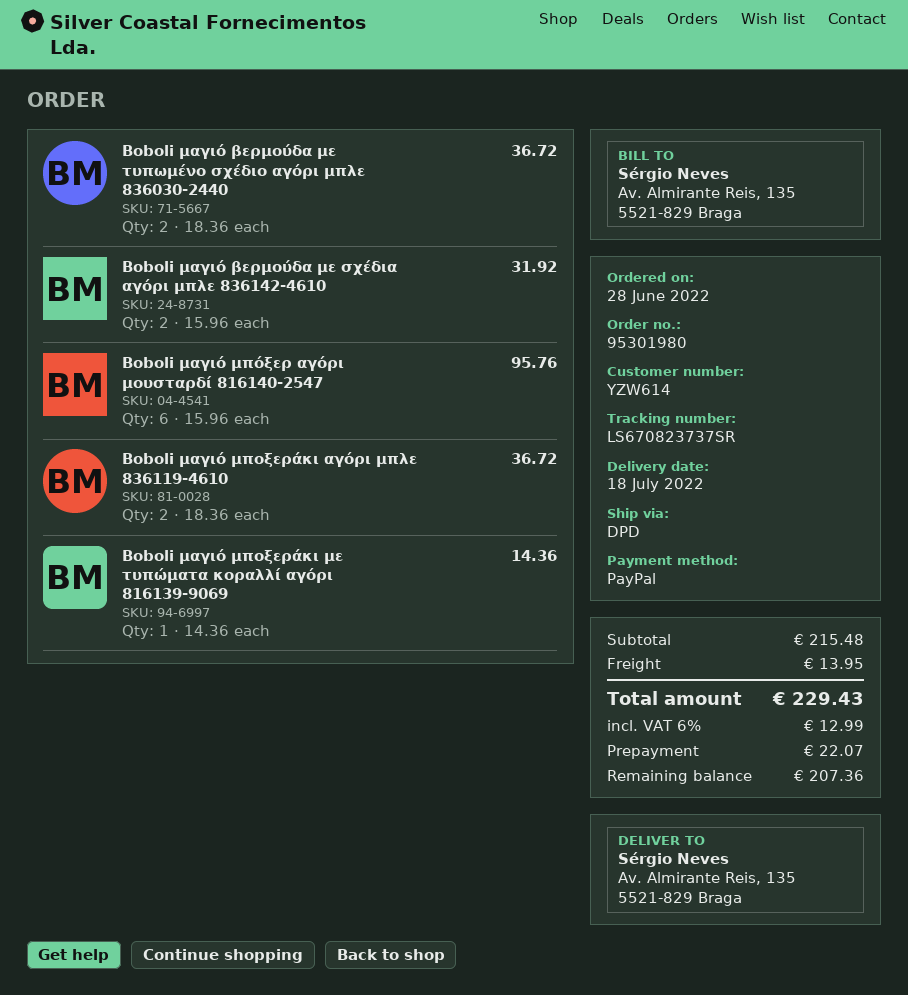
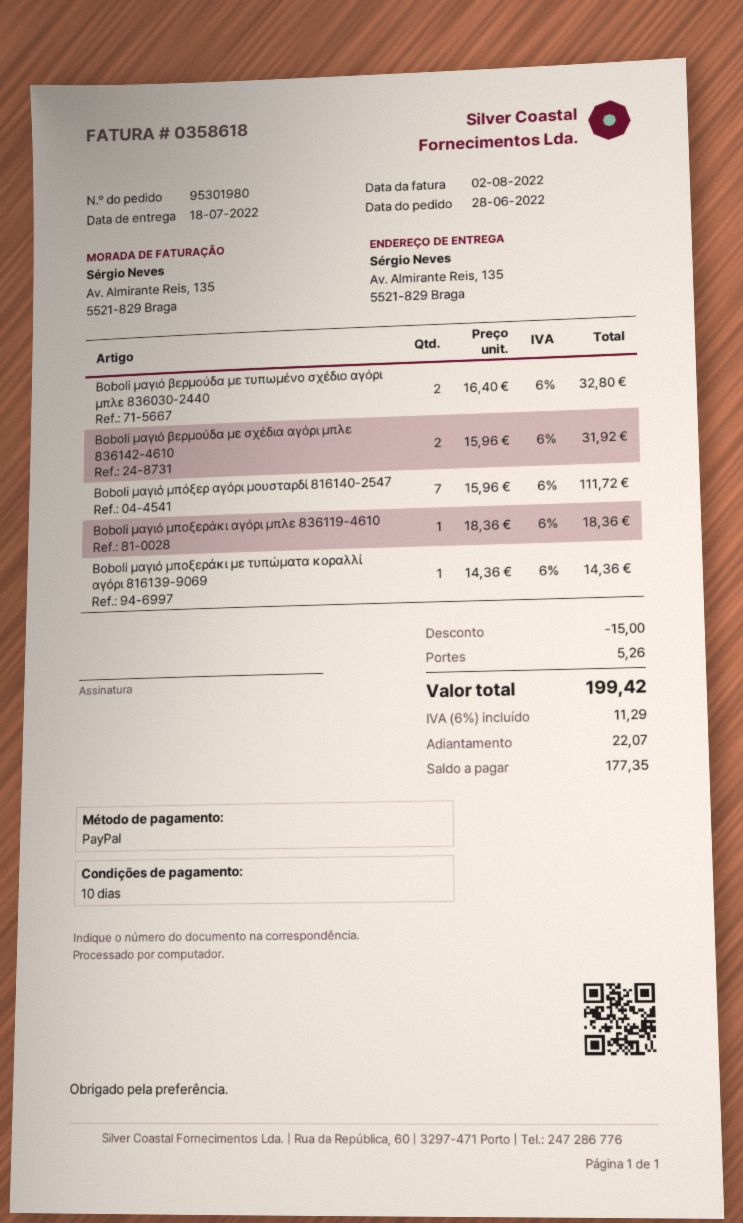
Boboli μαγιό βερμούδα με τυπωμένο σχέδιο αγόρι μπλε 836030-2440: 2 x 18.36 = 36.72 -> 2 x 16.40 = 32.80
Boboli μαγιό μπόξερ αγόρι μουσταρδί 816140-2547: 6 x 15.96 = 95.76 -> 7 x 15.96 = 111.72
Boboli μαγιό μποξεράκι αγόρι μπλε 836119-4610: 2 x 18.36 = 36.72 -> 1 x 18.36 = 18.36
discount: none -> 15.00
shipping: 13.95 -> 5.26
tax: 6% = 12.99 -> 6% = 11.29
total: 229.43 -> 199.42
balance: 207.36 -> 177.35

